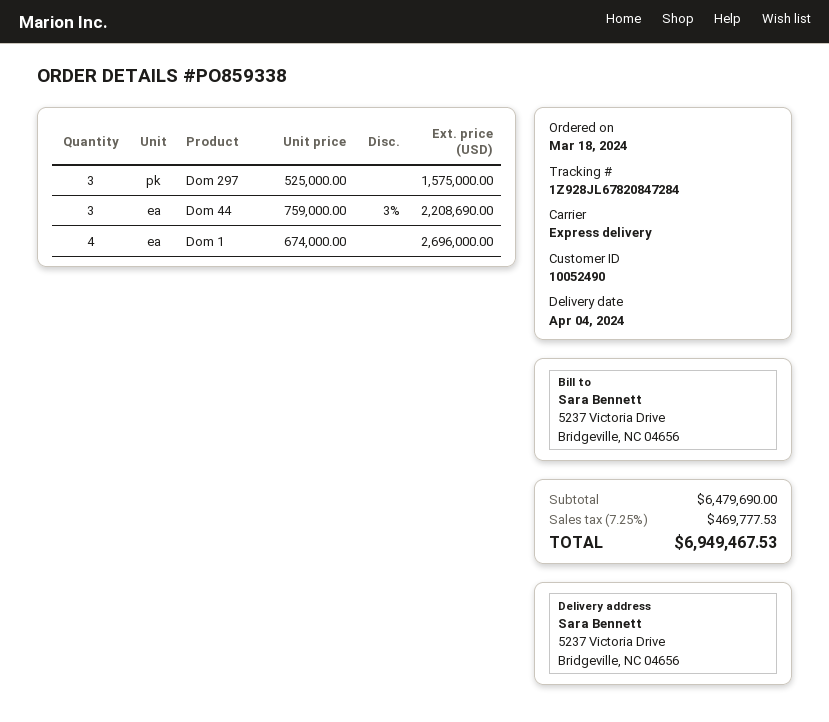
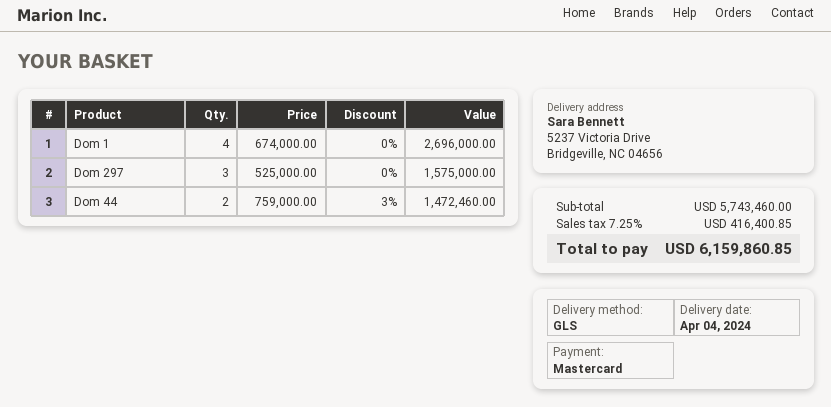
shipping method: express -> GLS
Dom 44: 3 x 759000.00 - 3% = 2208690.00 -> 2 x 759000.00 - 3% = 1472460.00
subtotal: 6479690.00 -> 5743460.00
tax: 7.25% = 469777.53 -> 7.25% = 416400.85
total: 6949467.53 -> 6159860.85

